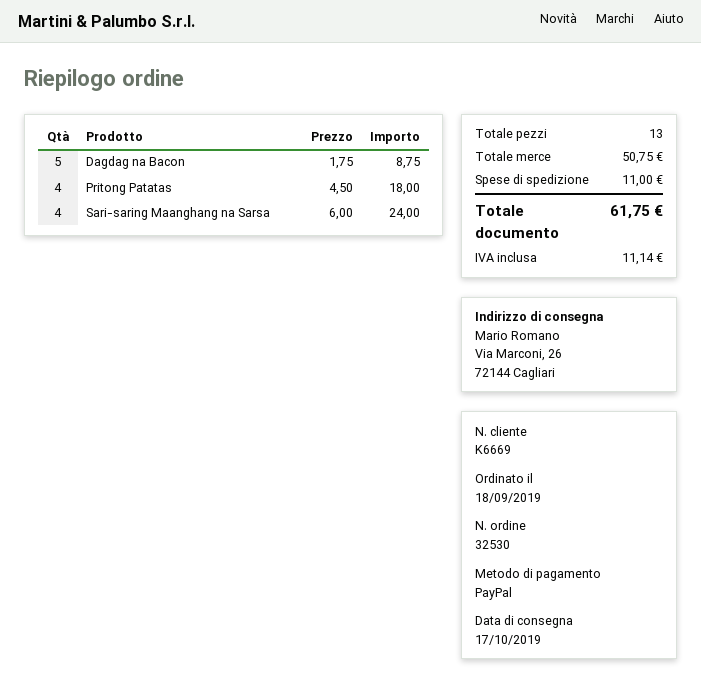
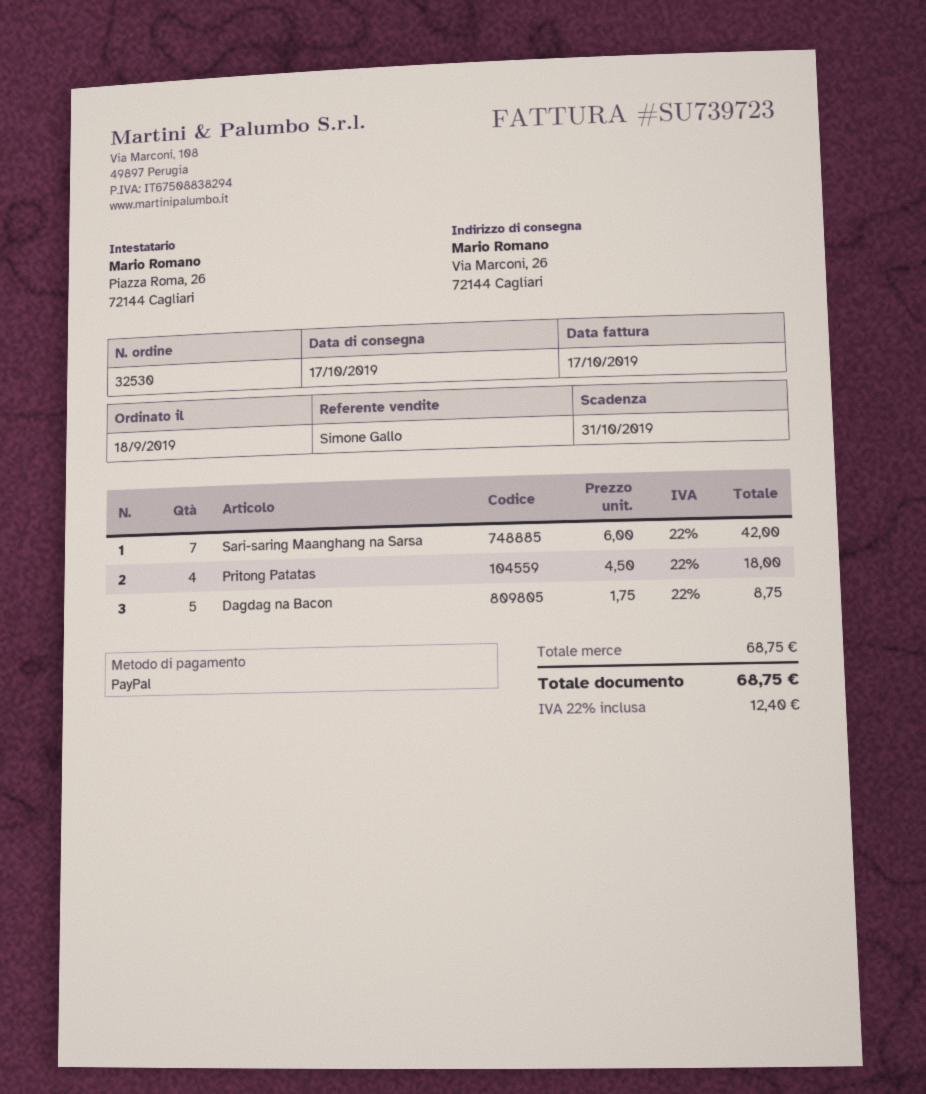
Sari-saring Maanghang na Sarsa: 4 x 6.00 = 24.00 -> 7 x 6.00 = 42.00
subtotal: 50.75 -> 68.75
shipping: 11.00 -> none
tax: 11.14 -> 12.40
total: 61.75 -> 68.75

